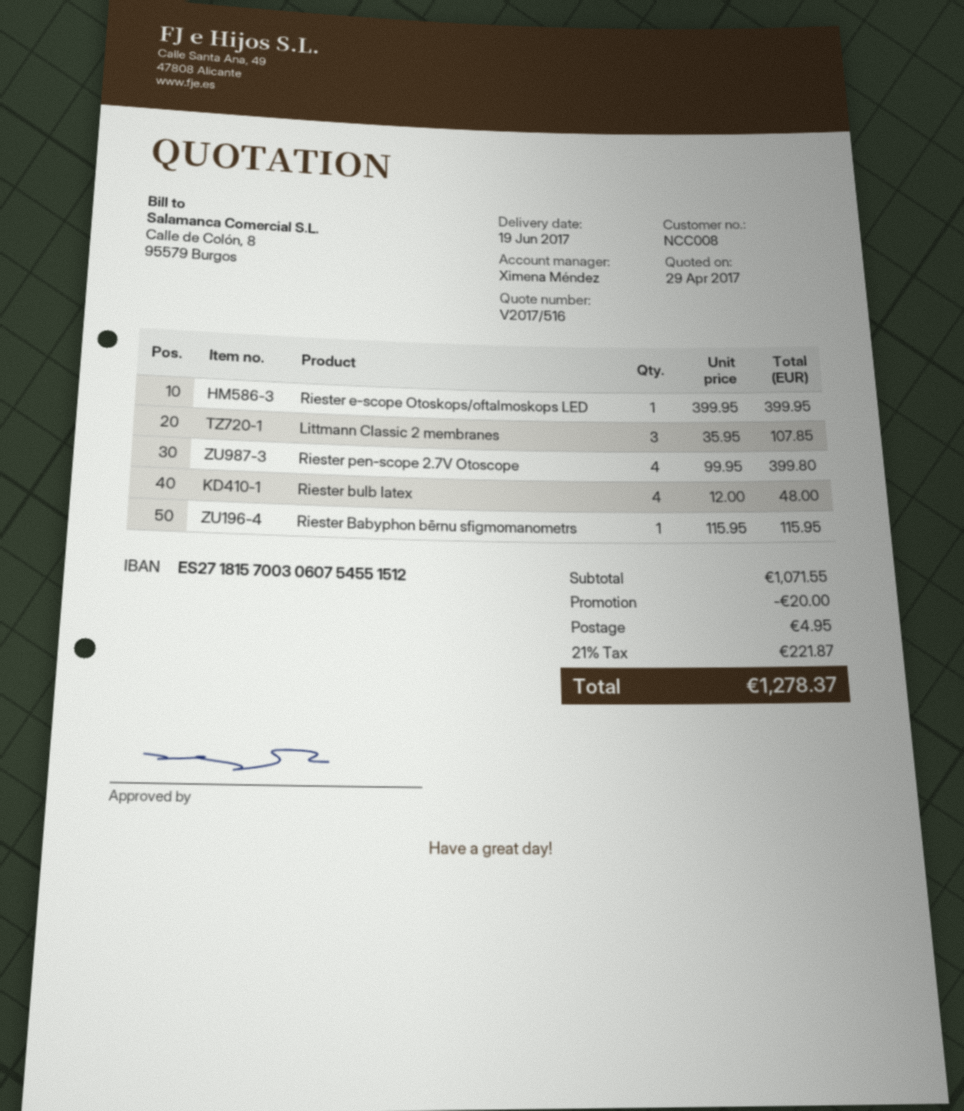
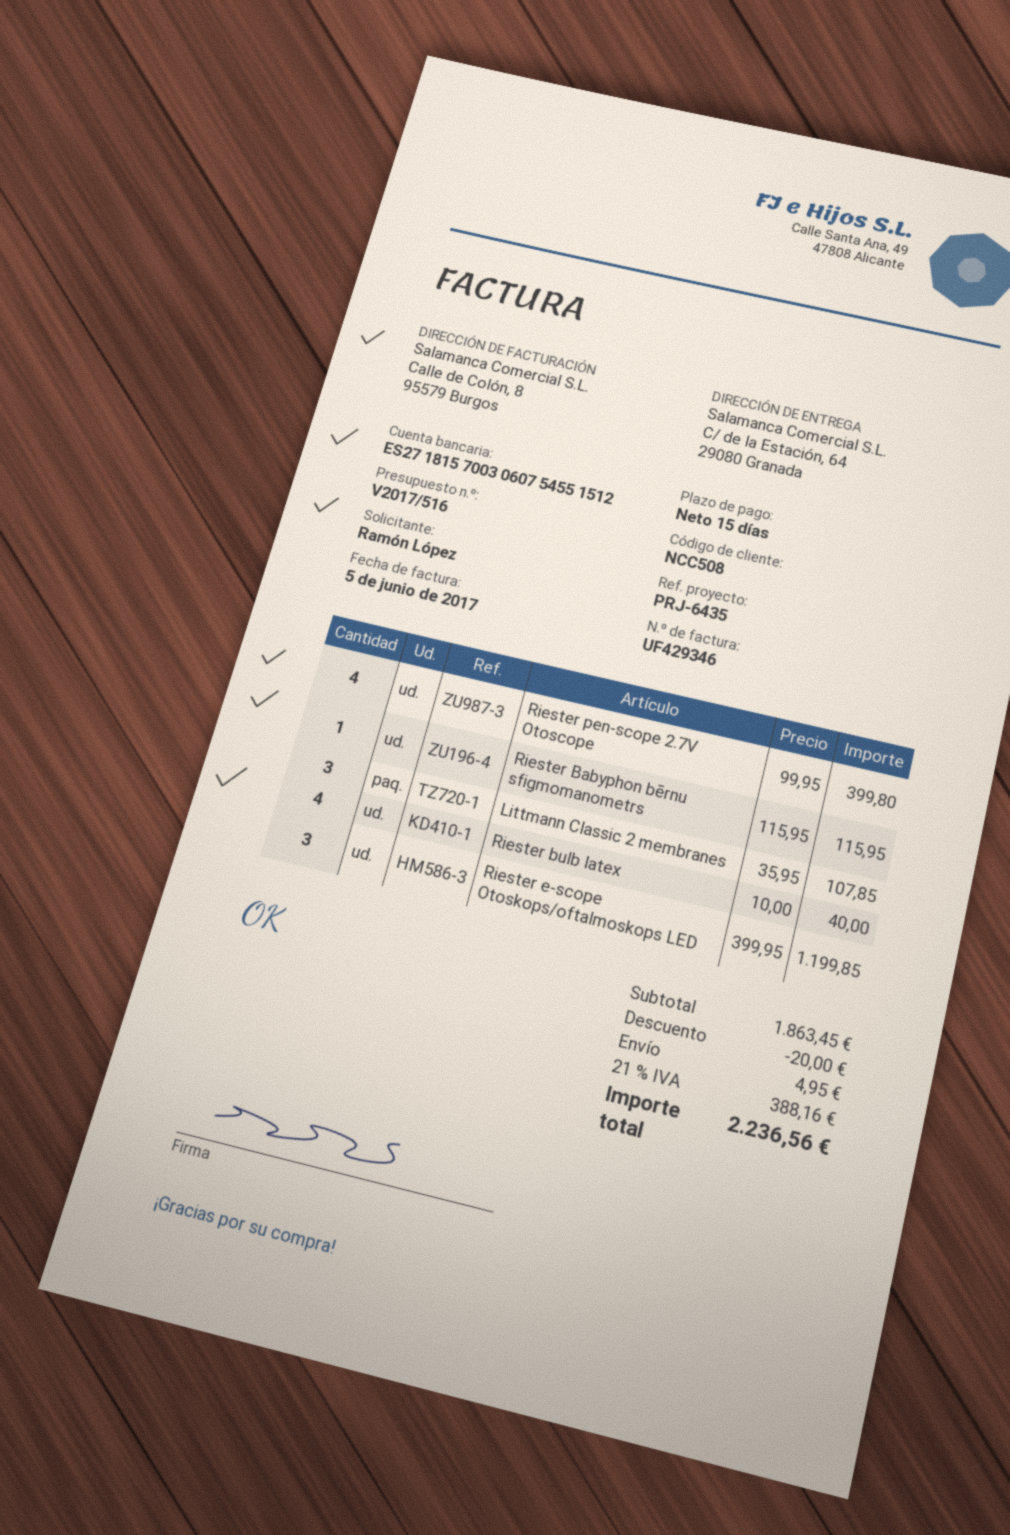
customer number: NCC008 -> NCC508
Riester e-scope Otoskops/oftalmoskops LED: 1 x 399.95 = 399.95 -> 3 x 399.95 = 1199.85
Riester bulb latex: 4 x 12.00 = 48.00 -> 4 x 10.00 = 40.00
subtotal: 1071.55 -> 1863.45
tax: 21% = 221.87 -> 21% = 388.16
total: 1278.37 -> 2236.56

